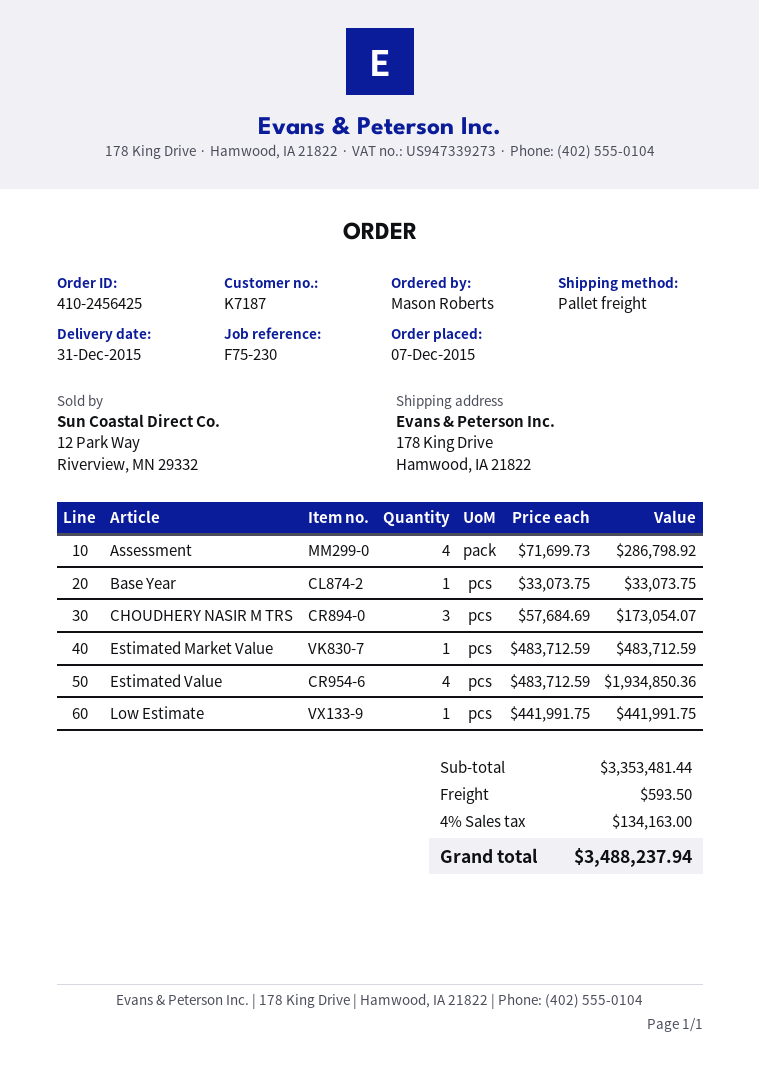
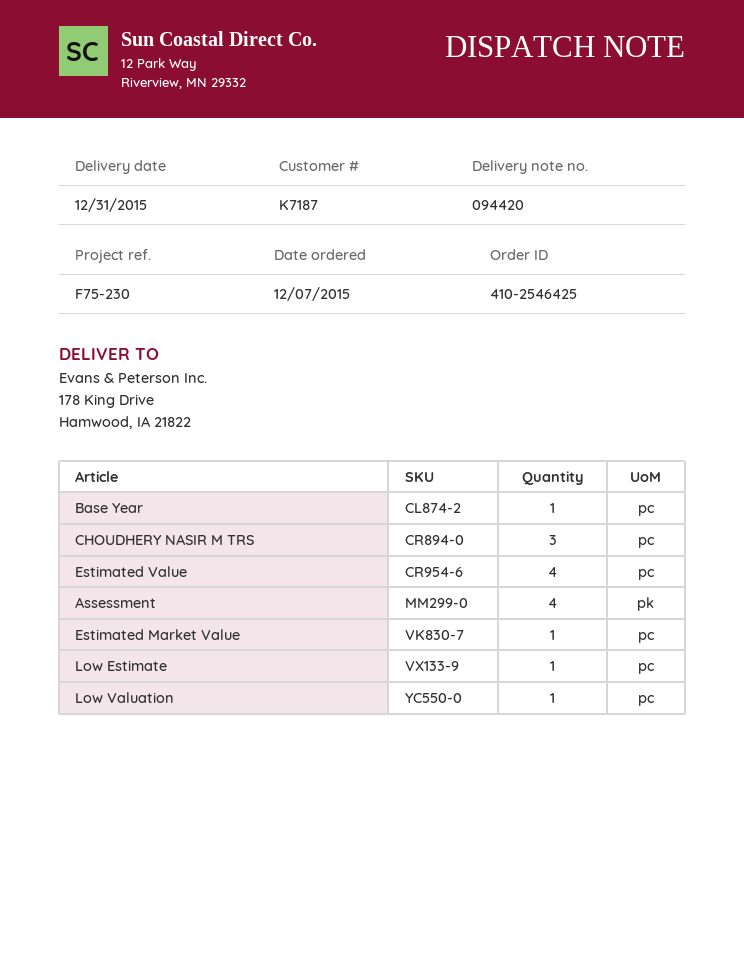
order number: 410-2456425 -> 410-2546425
Low Valuation: none -> 1

